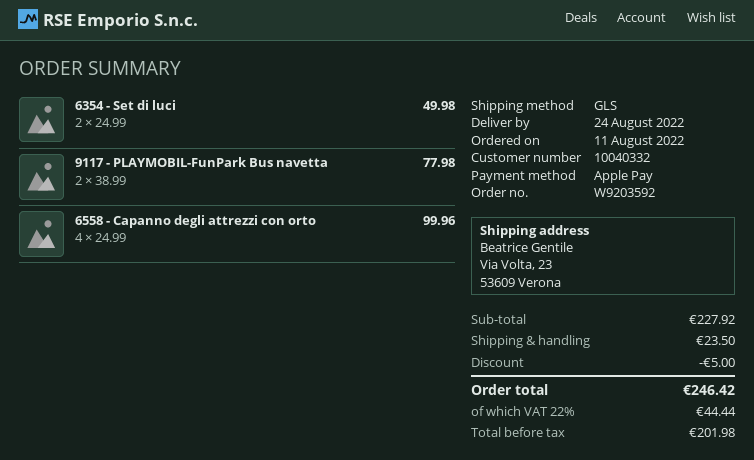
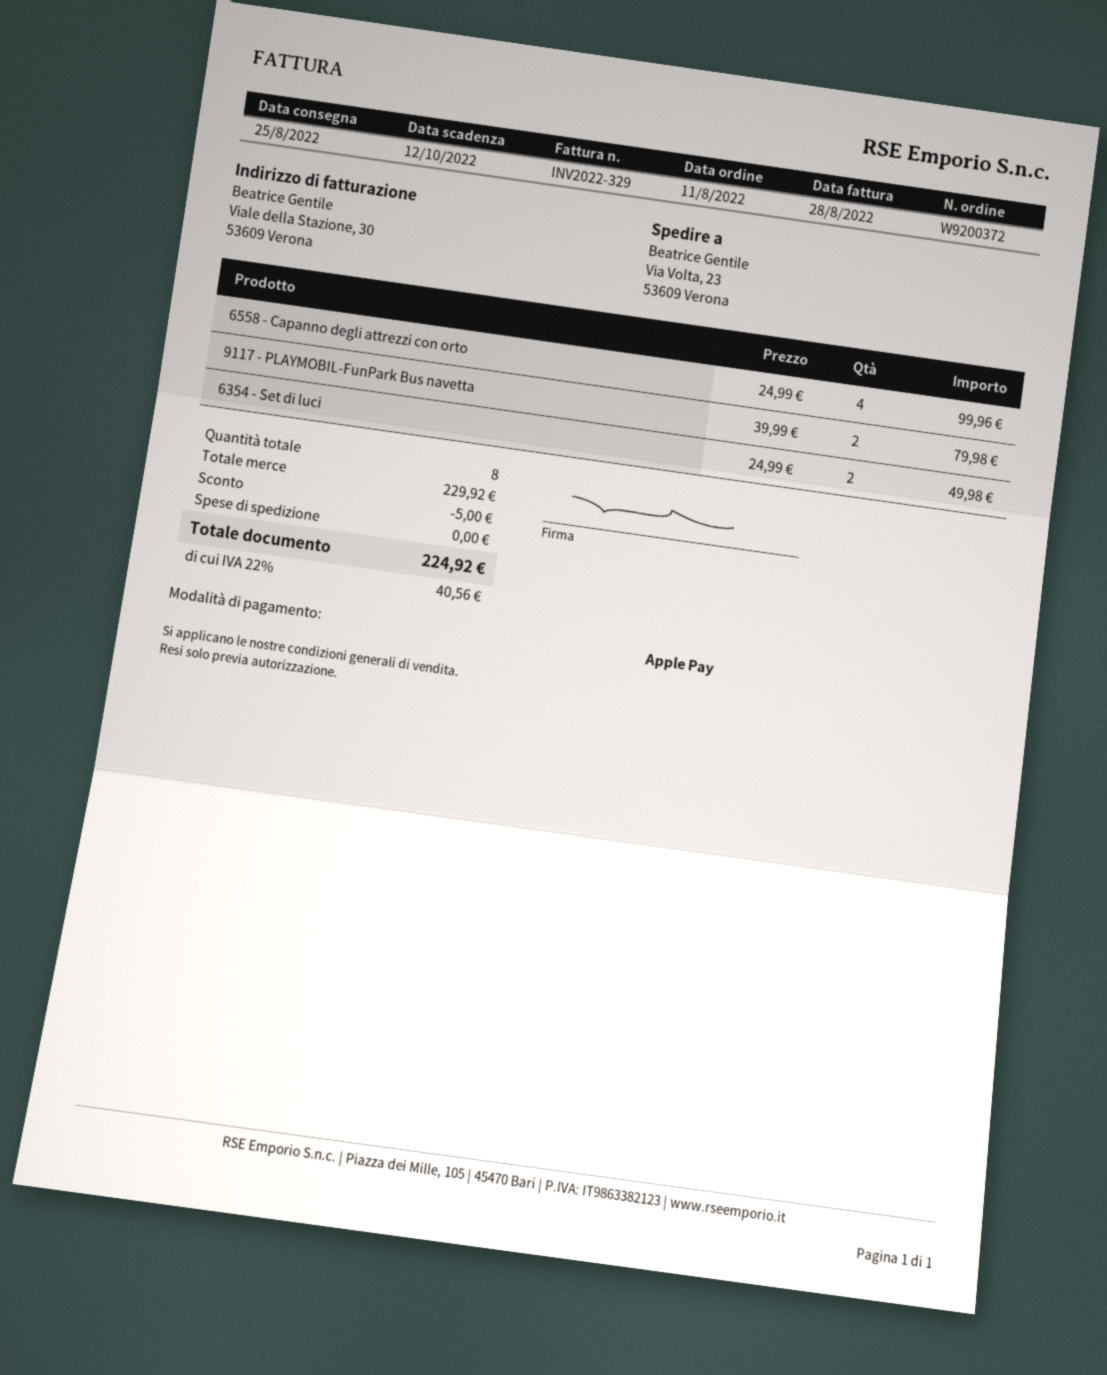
order number: W9203592 -> W9200372
delivery date: 2022-08-24 -> 2022-08-25
9117 - PLAYMOBIL-FunPark Bus navetta: 2 x 38.99 = 77.98 -> 2 x 39.99 = 79.98
subtotal: 227.92 -> 229.92
shipping: 23.50 -> 0.00
tax: 22% = 44.44 -> 22% = 40.56
total: 246.42 -> 224.92

